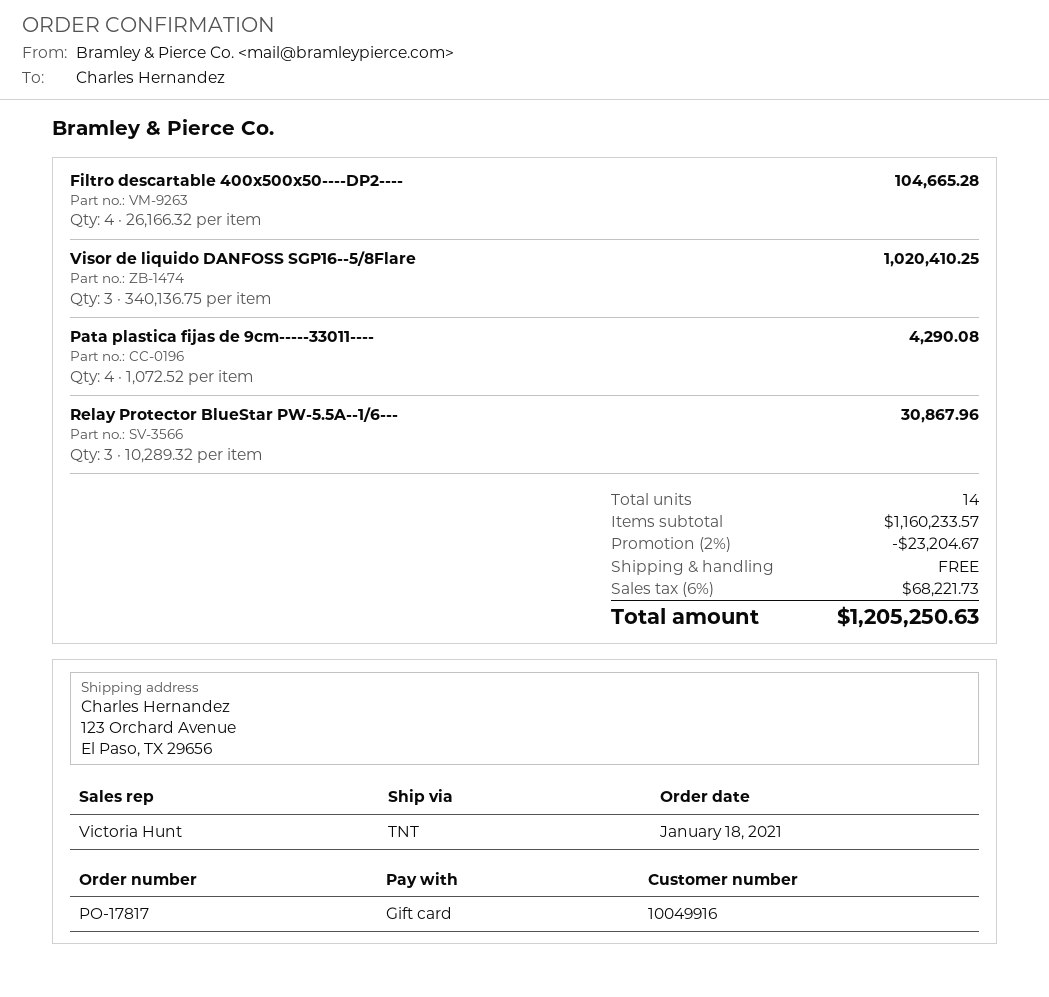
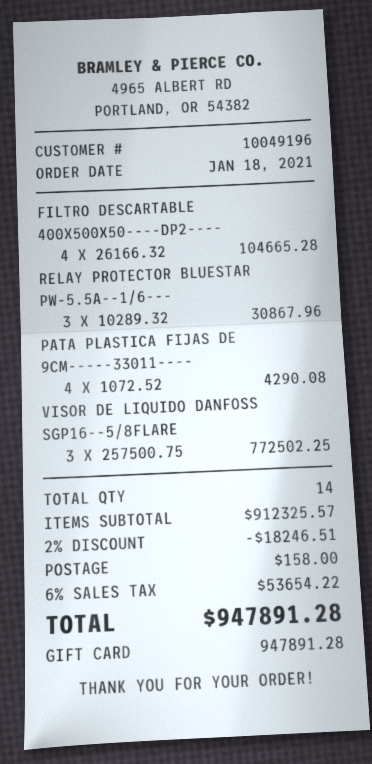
customer number: 10049916 -> 10049196
Visor de liquido DANFOSS SGP16--5/8Flare: 3 x 340136.75 = 1020410.25 -> 3 x 257500.75 = 772502.25
subtotal: 1160233.57 -> 912325.57
discount: 2% = 23204.67 -> 2% = 18246.51
shipping: 0.00 -> 158.00
tax: 6% = 68221.73 -> 6% = 53654.22
total: 1205250.63 -> 947891.28

